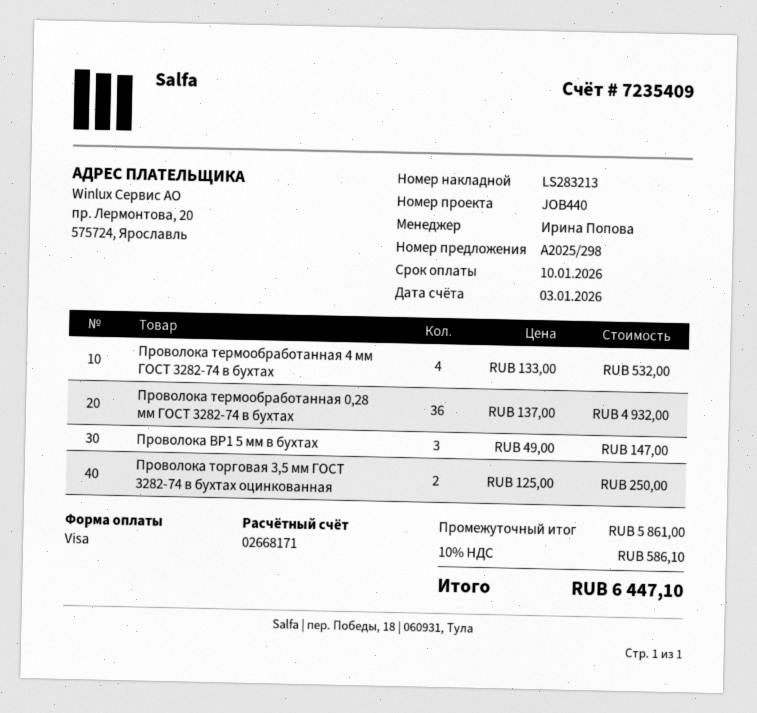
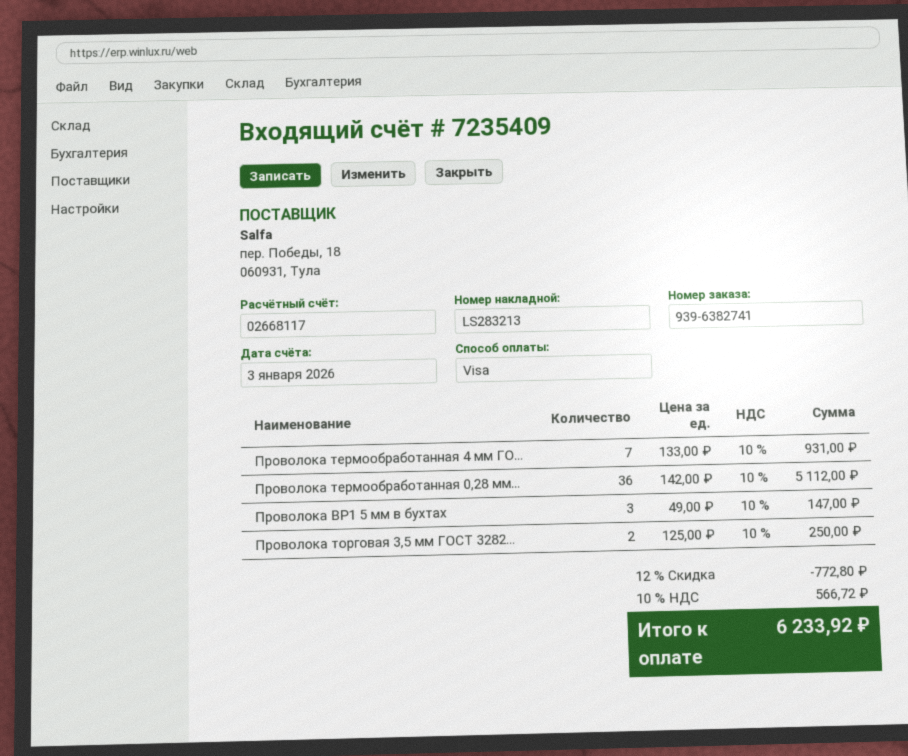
bank account: 02668171 -> 02668117
Проволока термообработанная 4 мм ГОСТ 3282-74 в бухтах: 4 x 133.00 = 532.00 -> 7 x 133.00 = 931.00
Проволока термообработанная 0,28 мм ГОСТ 3282-74 в бухтах: 36 x 137.00 = 4932.00 -> 36 x 142.00 = 5112.00
discount: none -> 12% = 772.80
tax: 10% = 586.10 -> 10% = 566.72
total: 6447.10 -> 6233.92

